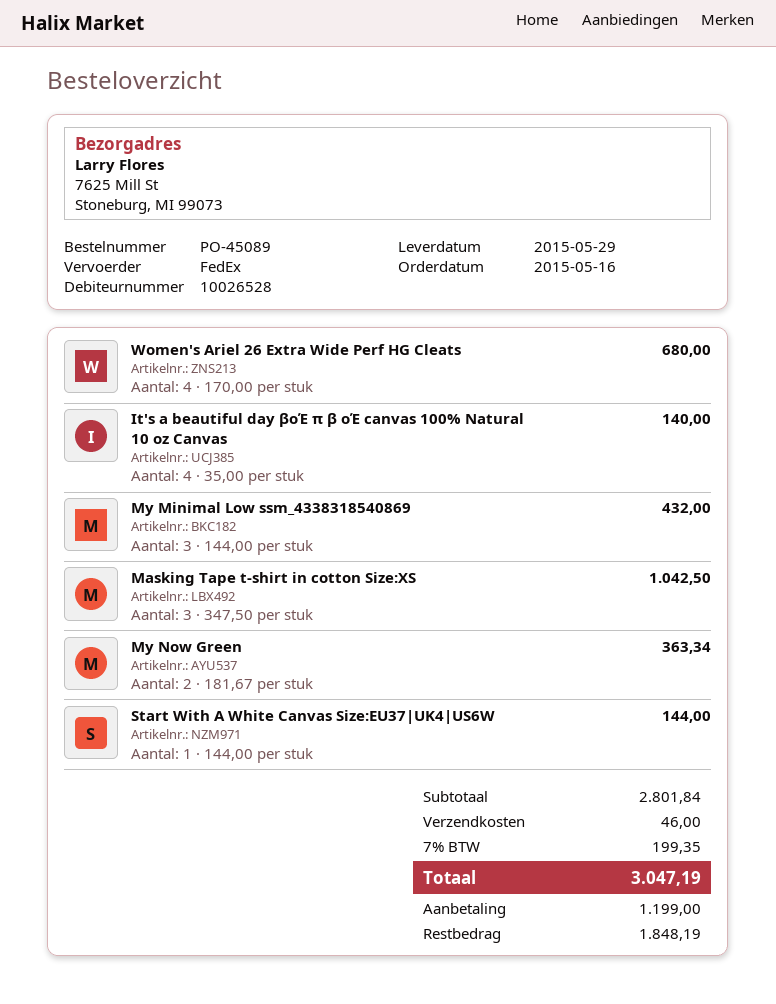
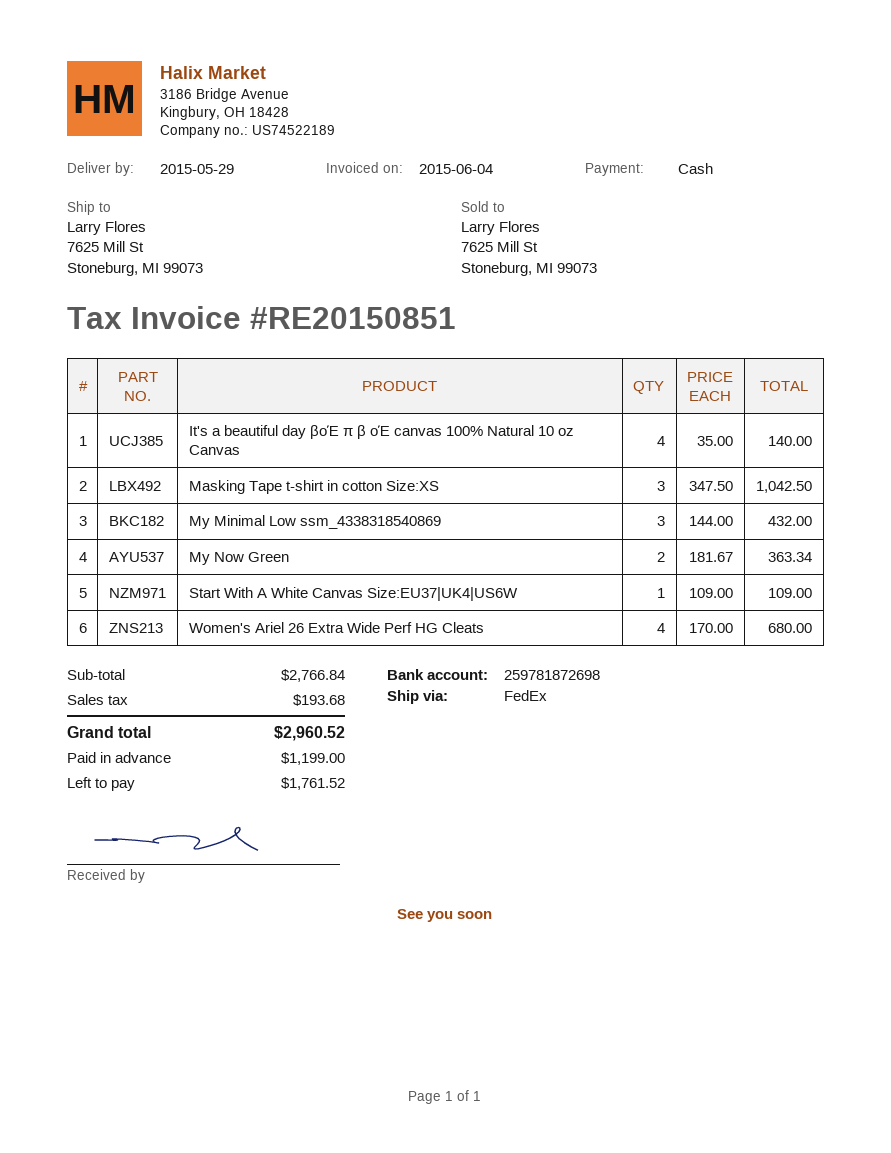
Start With A White Canvas Size:EU37|UK4|US6W: 1 x 144.00 = 144.00 -> 1 x 109.00 = 109.00
subtotal: 2801.84 -> 2766.84
shipping: 46.00 -> none
tax: 199.35 -> 193.68
total: 3047.19 -> 2960.52
balance: 1848.19 -> 1761.52

